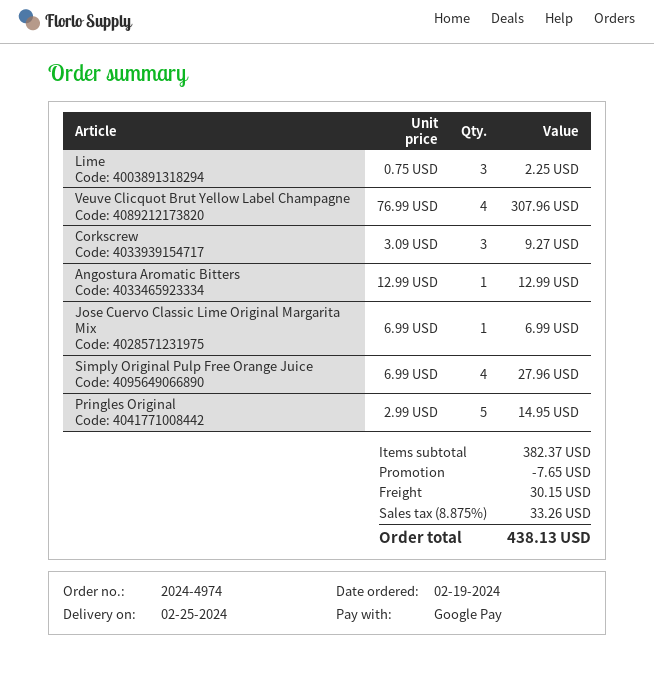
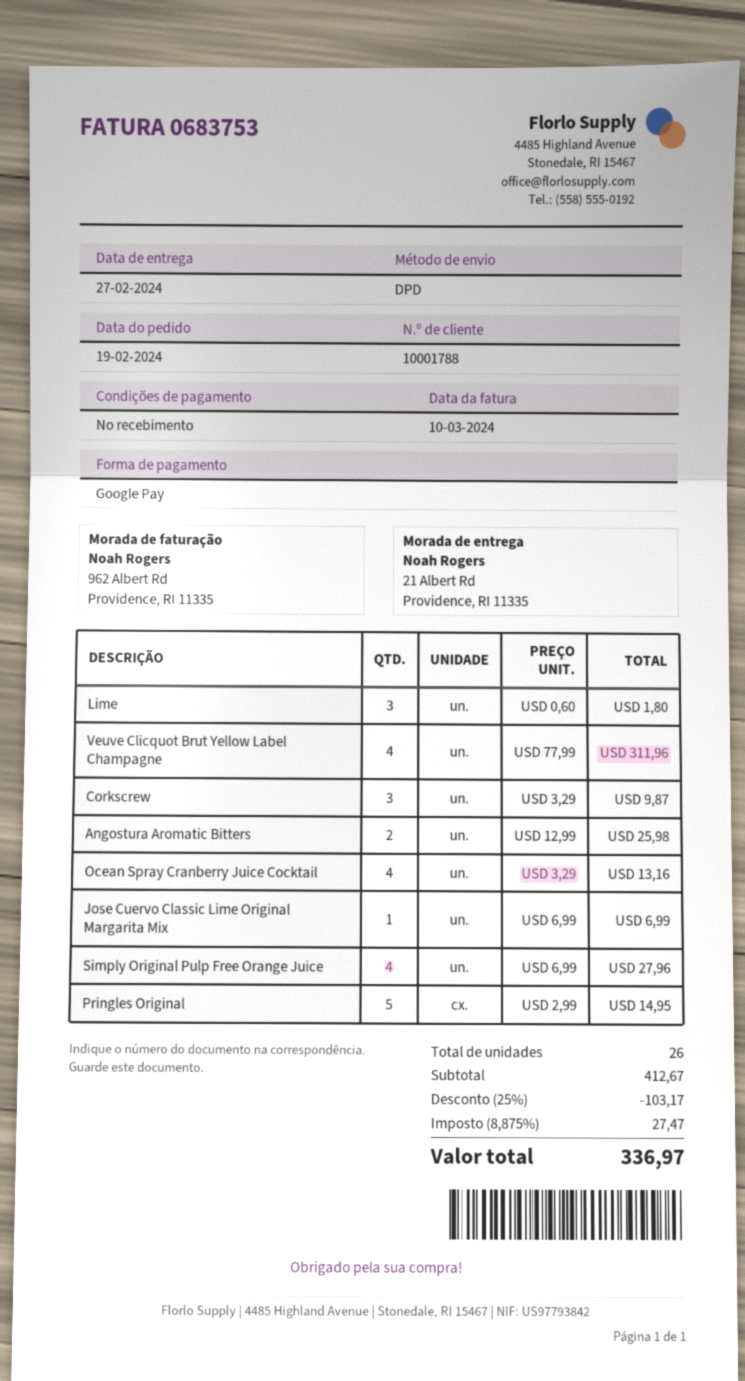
delivery date: 2024-02-25 -> 2024-02-27
Lime: 3 x 0.75 = 2.25 -> 3 x 0.60 = 1.80
Veuve Clicquot Brut Yellow Label Champagne: 4 x 76.99 = 307.96 -> 4 x 77.99 = 311.96
Corkscrew: 3 x 3.09 = 9.27 -> 3 x 3.29 = 9.87
Angostura Aromatic Bitters: 1 x 12.99 = 12.99 -> 2 x 12.99 = 25.98
Ocean Spray Cranberry Juice Cocktail: none -> 4 x 3.29 = 13.16
subtotal: 382.37 -> 412.67
discount: 7.65 -> 103.17
shipping: 30.15 -> none
tax: 8.875% = 33.26 -> 8.875% = 27.47
total: 438.13 -> 336.97

